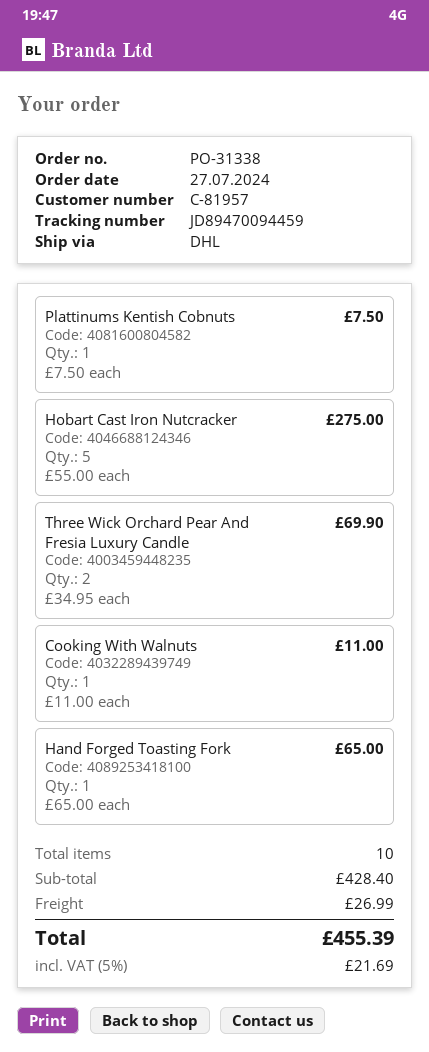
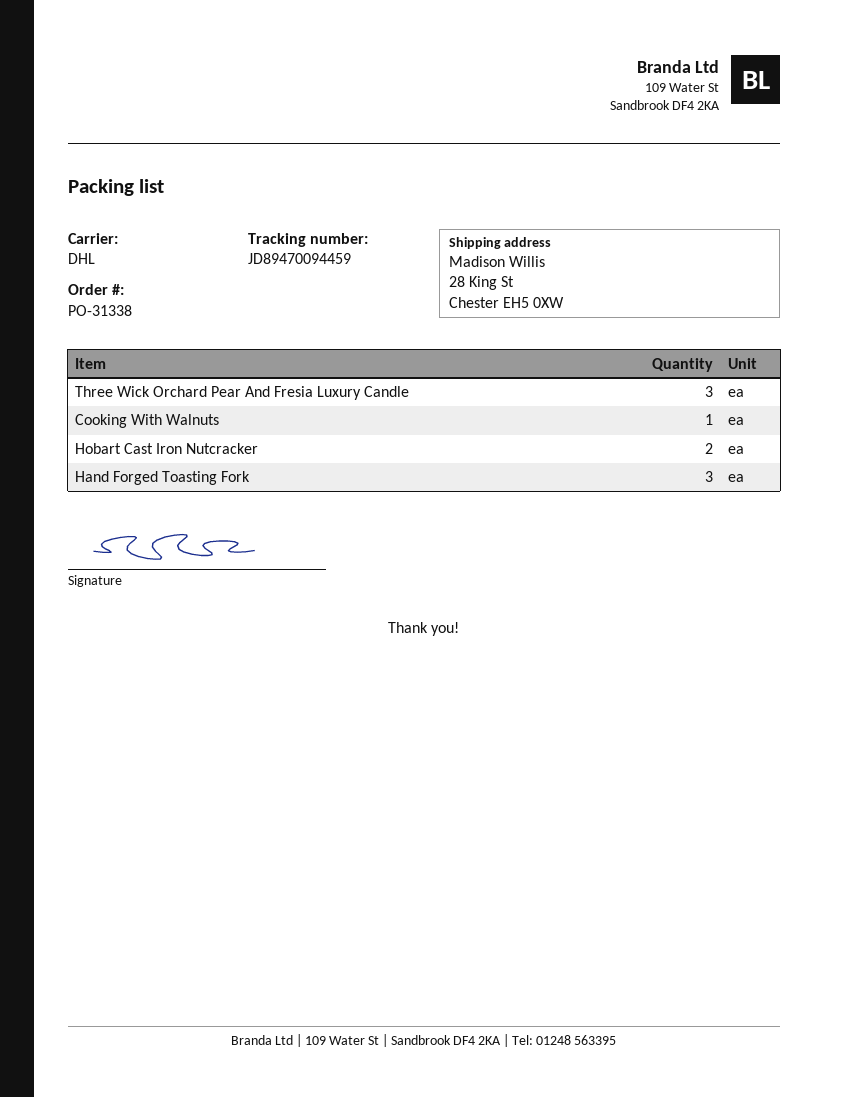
Plattinums Kentish Cobnuts: 1 -> none
Hobart Cast Iron Nutcracker: 5 -> 2
Three Wick Orchard Pear And Fresia Luxury Candle: 2 -> 3
Hand Forged Toasting Fork: 1 -> 3

